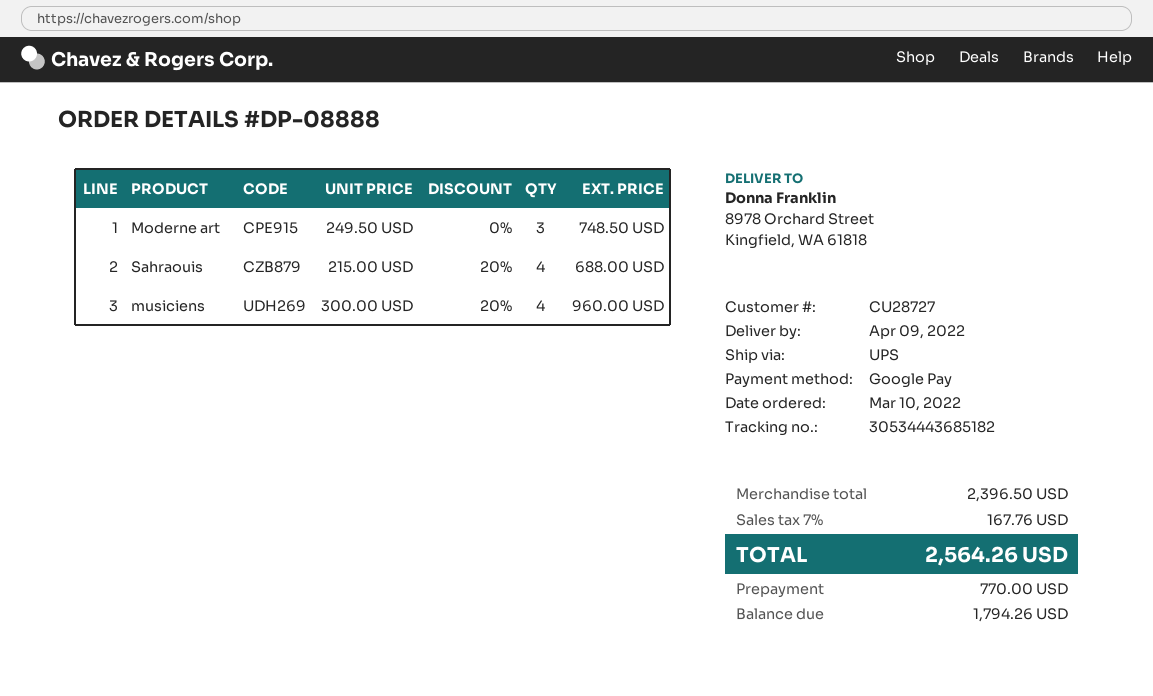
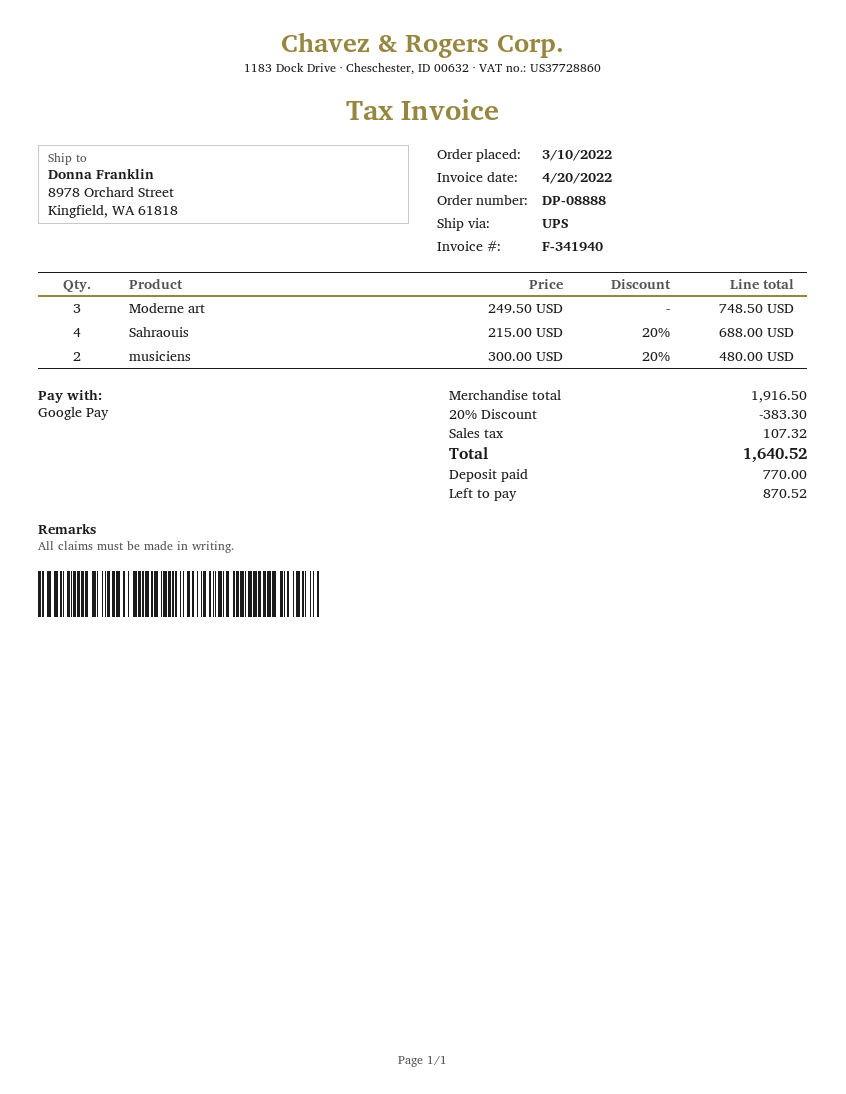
musiciens: 4 x 300.00 - 20% = 960.00 -> 2 x 300.00 - 20% = 480.00
subtotal: 2396.50 -> 1916.50
discount: none -> 20% = 383.30
tax: 167.76 -> 107.32
total: 2564.26 -> 1640.52
balance: 1794.26 -> 870.52

